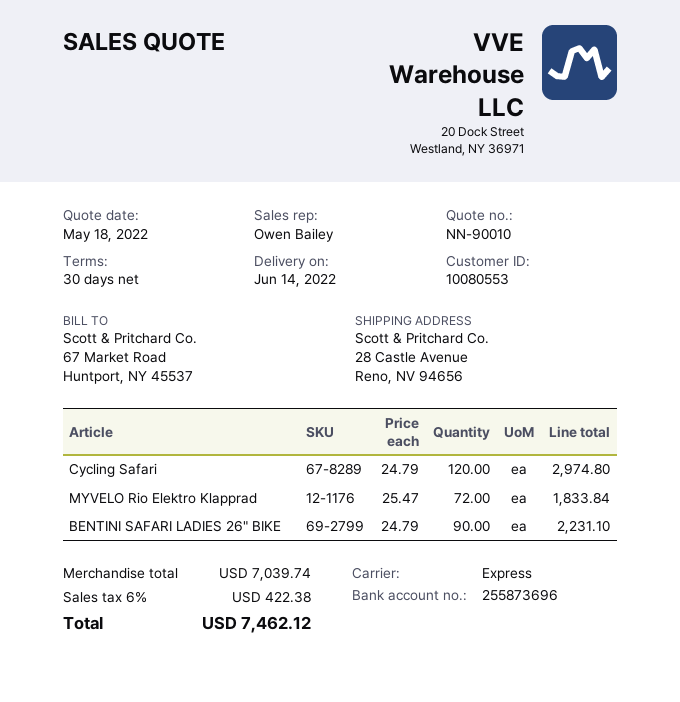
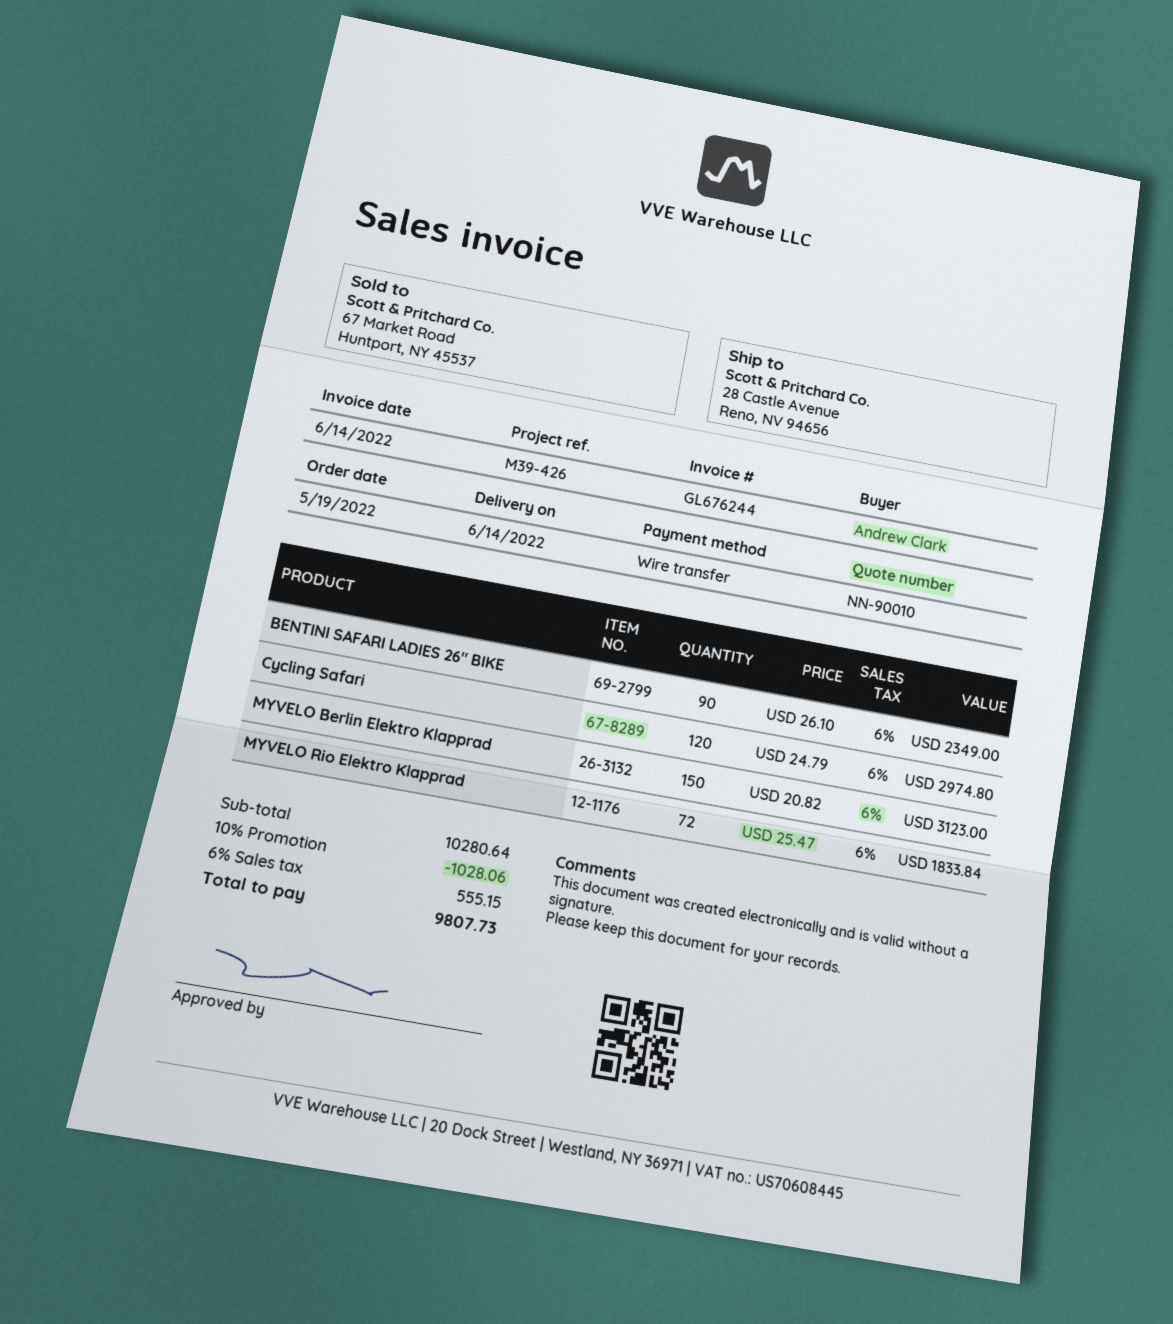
BENTINI SAFARI LADIES 26" BIKE: 90 x 24.79 = 2231.10 -> 90 x 26.10 = 2349.00
MYVELO Berlin Elektro Klapprad: none -> 150 x 20.82 = 3123.00
subtotal: 7039.74 -> 10280.64
discount: none -> 10% = 1028.06
tax: 6% = 422.38 -> 6% = 555.15
total: 7462.12 -> 9807.73

